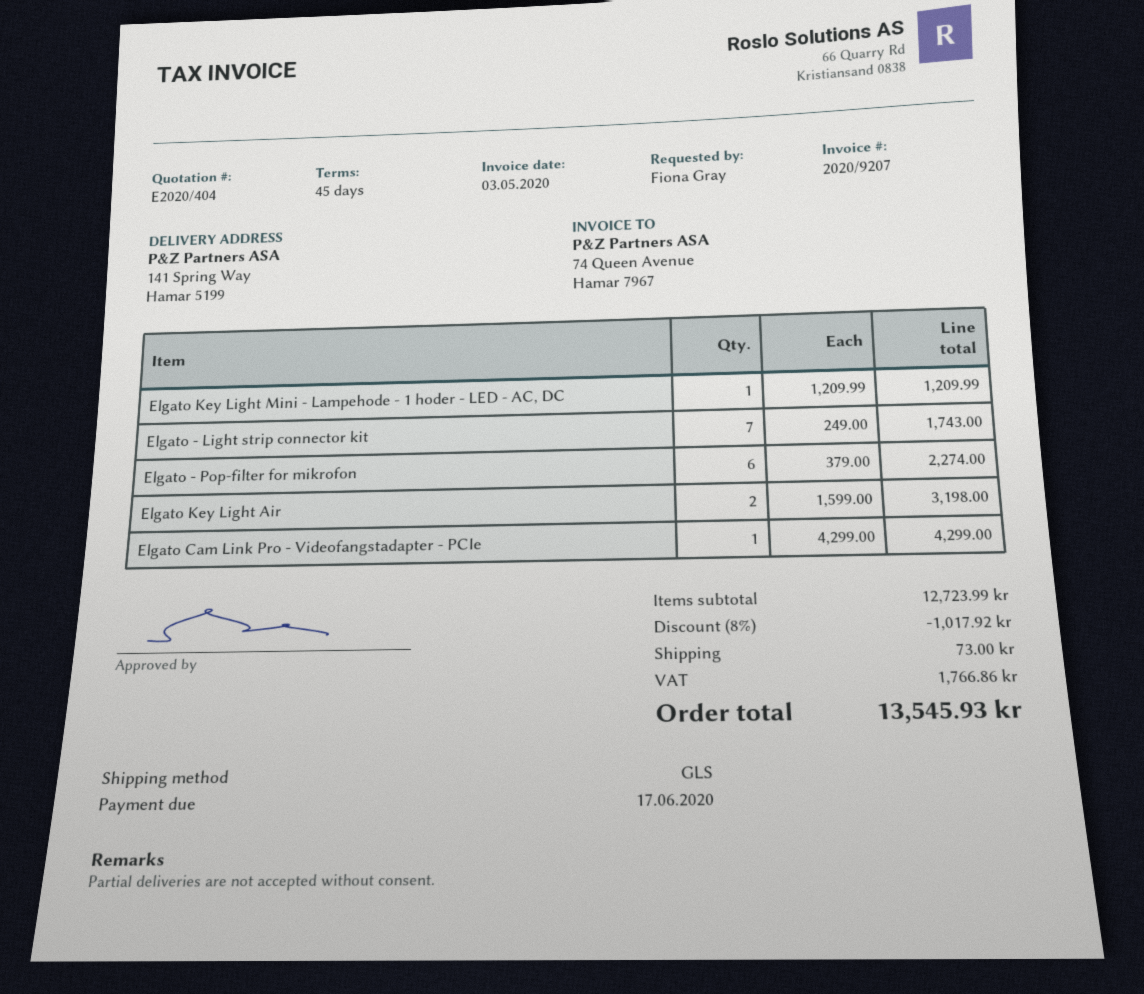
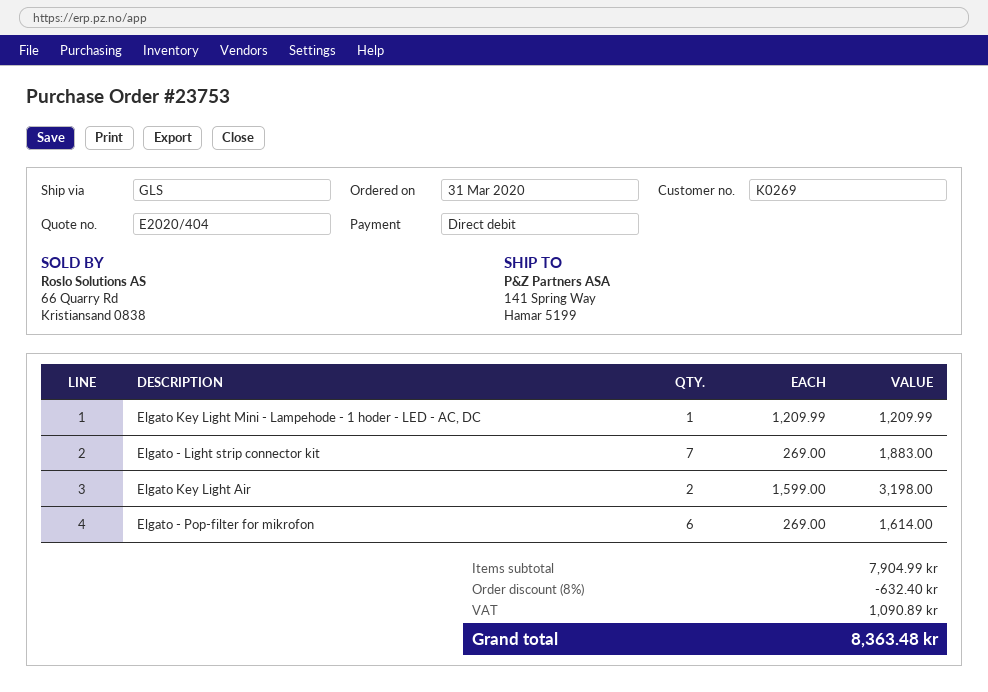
Elgato - Light strip connector kit: 7 x 249.00 = 1743.00 -> 7 x 269.00 = 1883.00
Elgato - Pop-filter for mikrofon: 6 x 379.00 = 2274.00 -> 6 x 269.00 = 1614.00
Elgato Cam Link Pro - Videofangstadapter - PCIe: 1 x 4299.00 = 4299.00 -> none
subtotal: 12723.99 -> 7904.99
discount: 8% = 1017.92 -> 8% = 632.40
shipping: 73.00 -> none
tax: 1766.86 -> 1090.89
total: 13545.93 -> 8363.48

